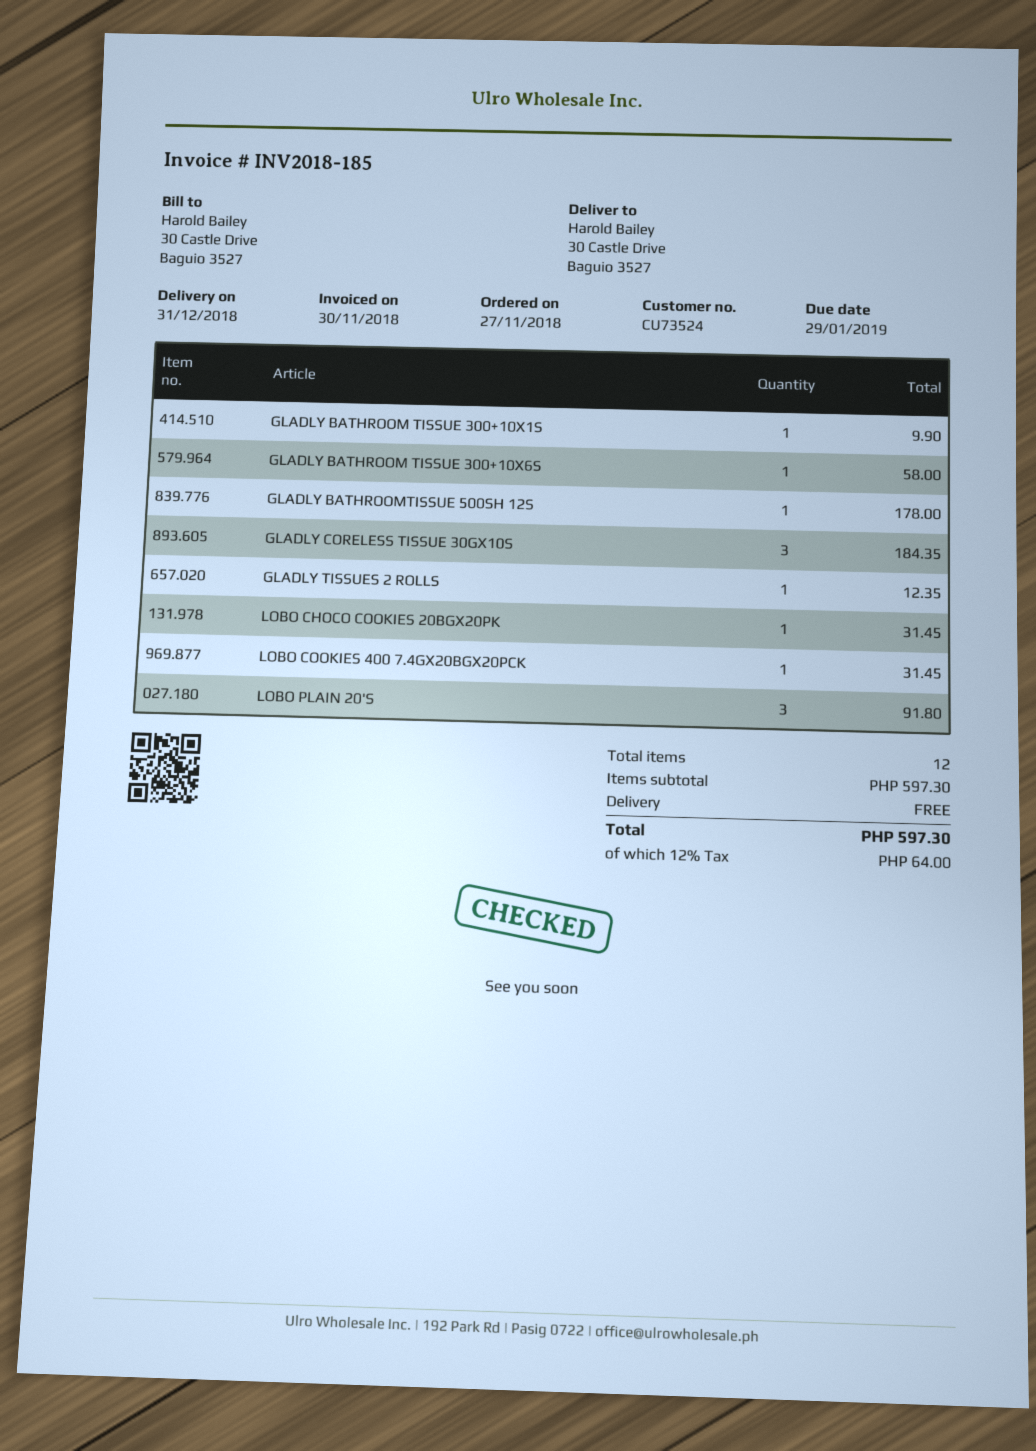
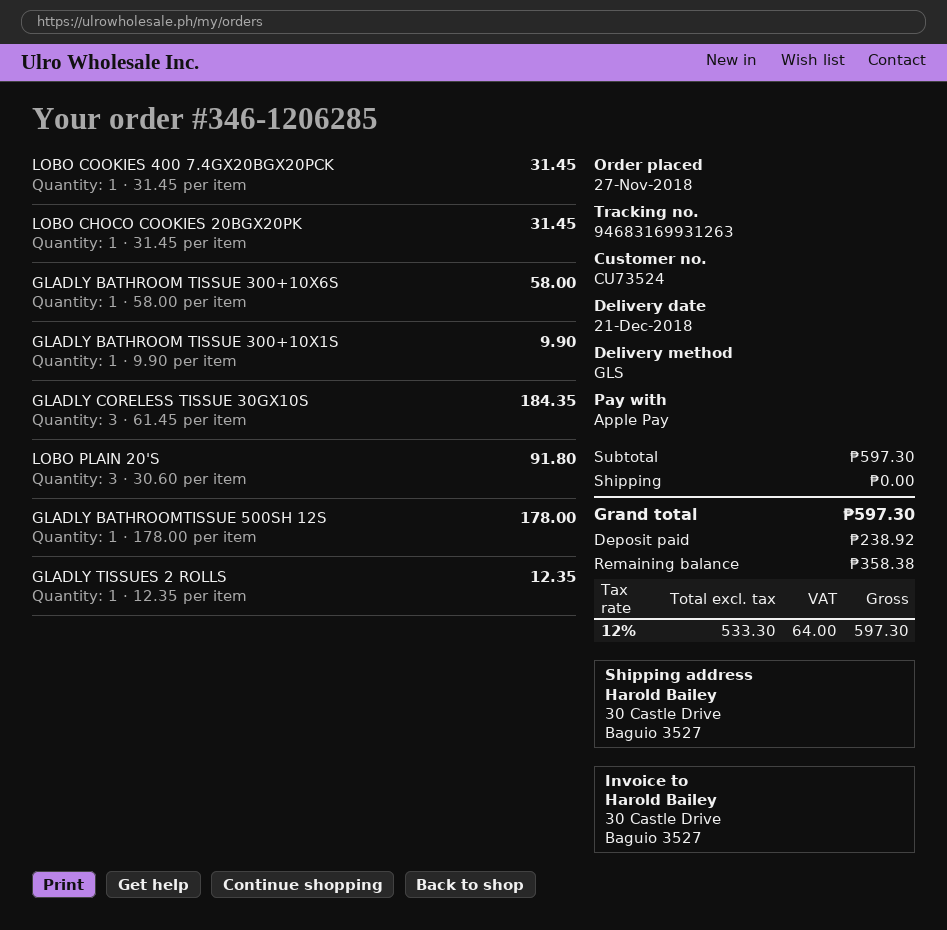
delivery date: 2018-12-31 -> 2018-12-21

